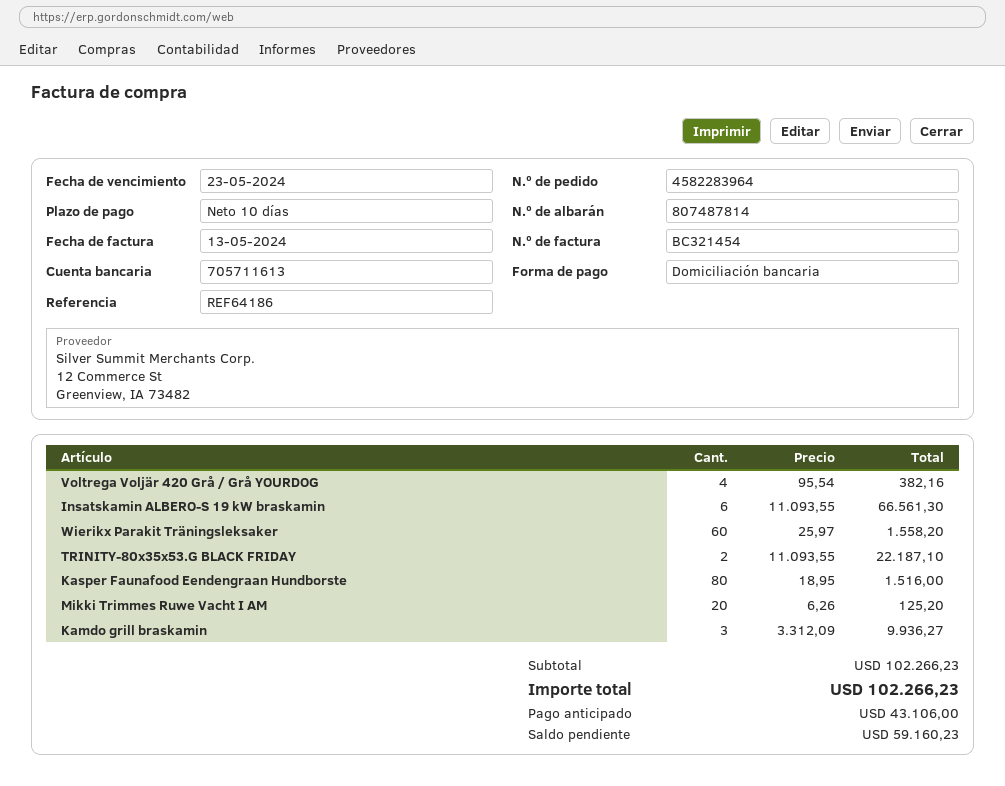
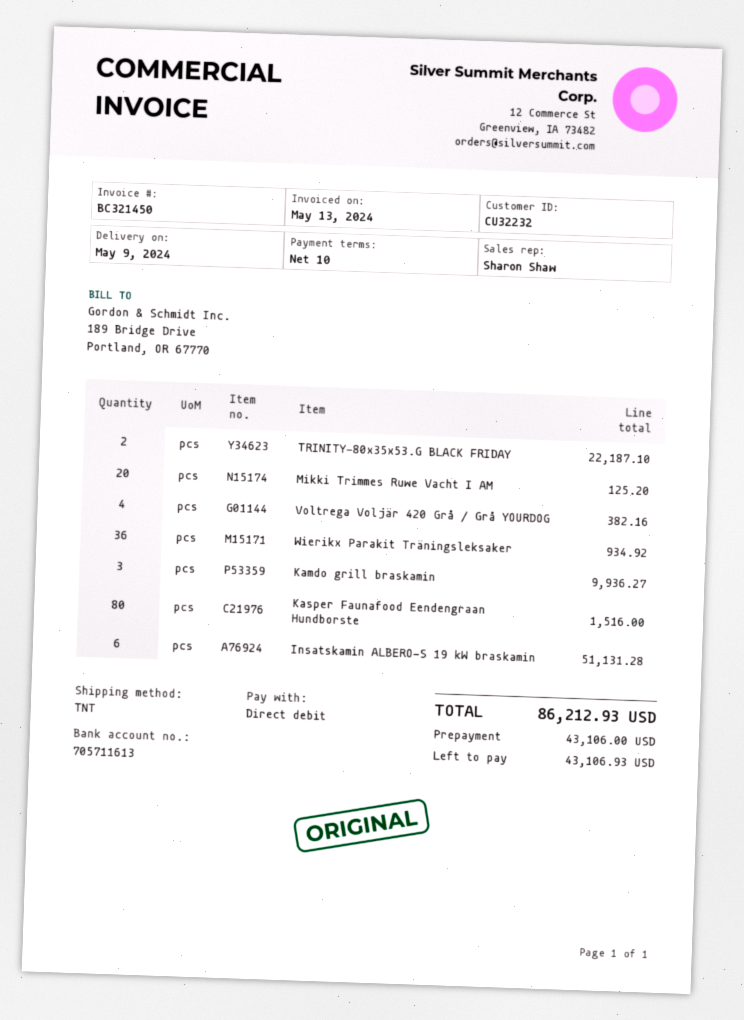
invoice number: BC321454 -> BC321450
Insatskamin ALBERO-S 19 kW braskamin: 6 for 66561.30 -> 6 for 51131.28
Wierikx Parakit Träningsleksaker: 60 for 1558.20 -> 36 for 934.92
total: 102266.23 -> 86212.93
balance: 59160.23 -> 43106.93

